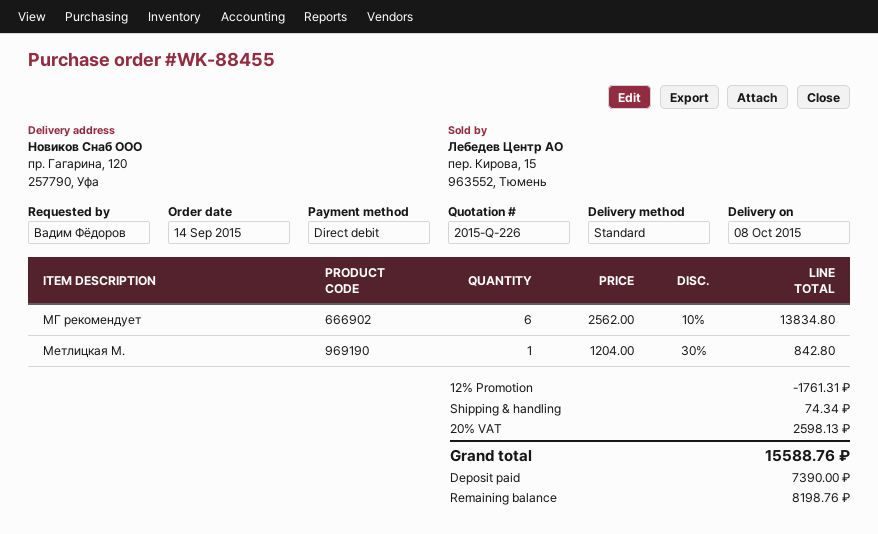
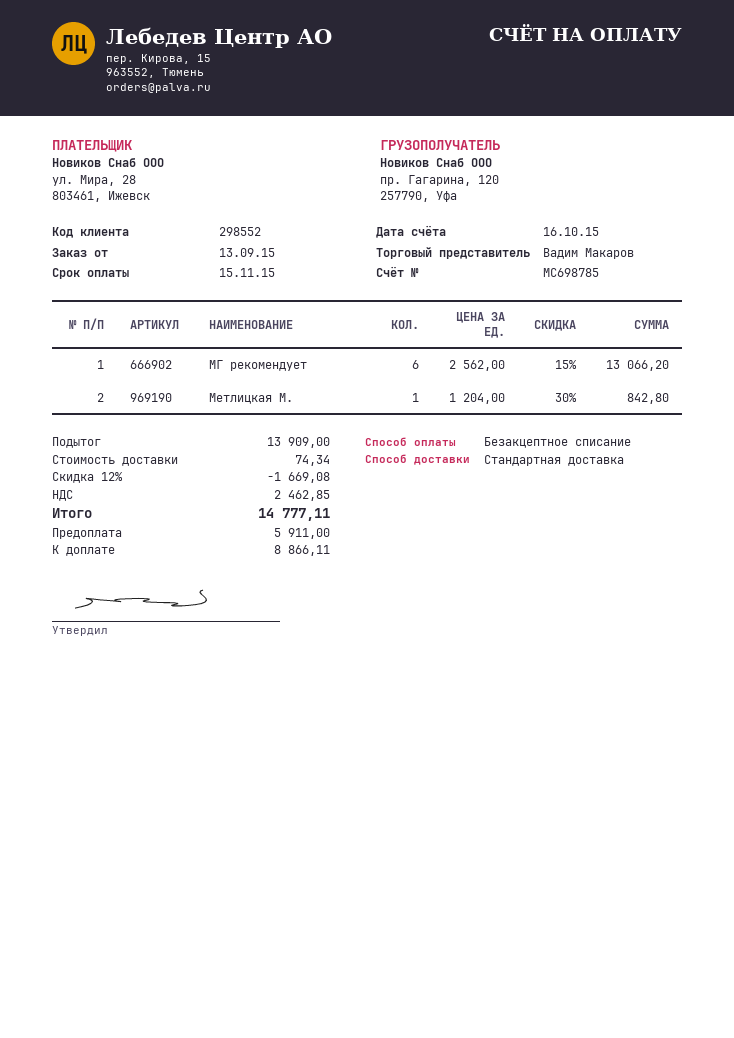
order date: 2015-09-14 -> 2015-09-13
МГ рекомендует: 6 x 2562.00 - 10% = 13834.80 -> 6 x 2562.00 - 15% = 13066.20
discount: 12% = 1761.31 -> 12% = 1669.08
tax: 2598.13 -> 2462.85
total: 15588.76 -> 14777.11
deposit: 7390.00 -> 5911.00
balance: 8198.76 -> 8866.11

